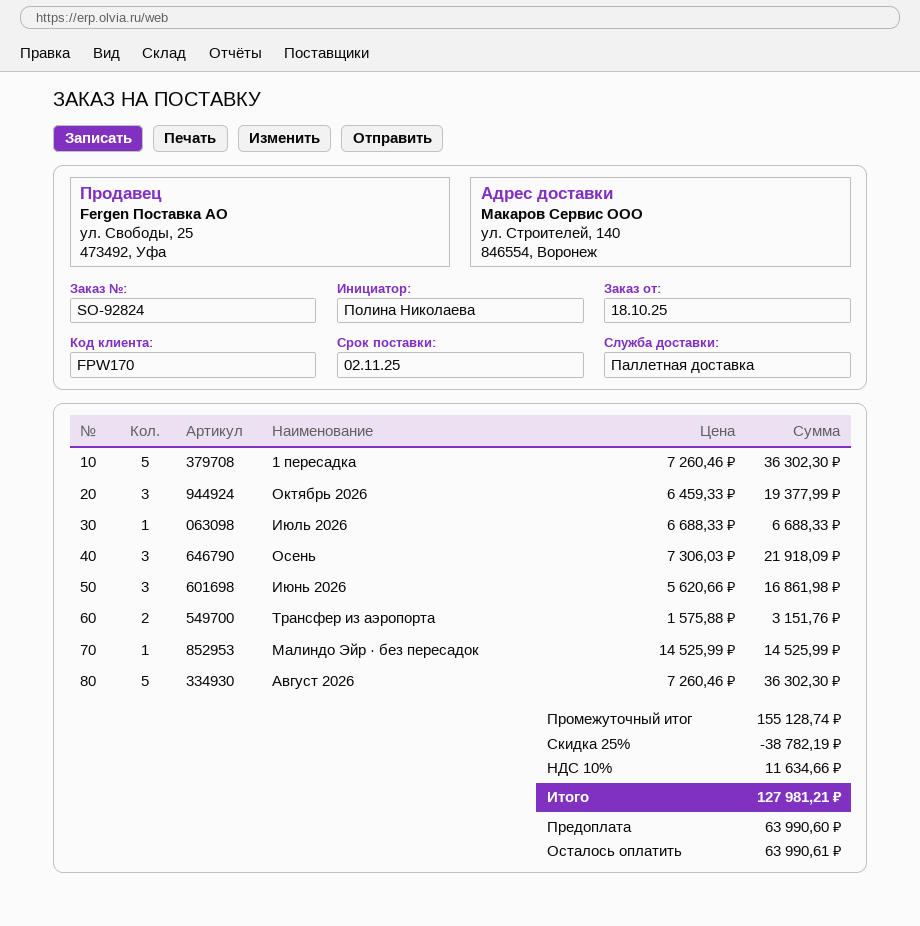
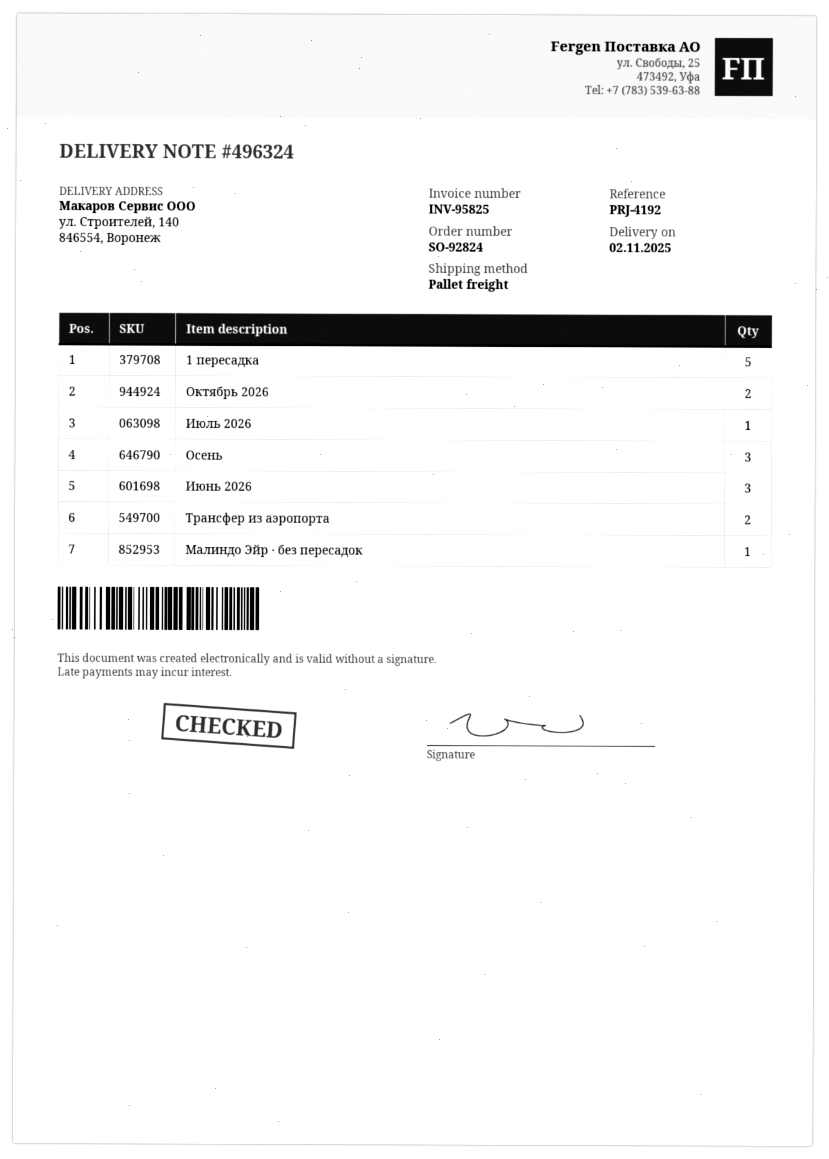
Октябрь 2026: 3 -> 2
Август 2026: 5 -> none

